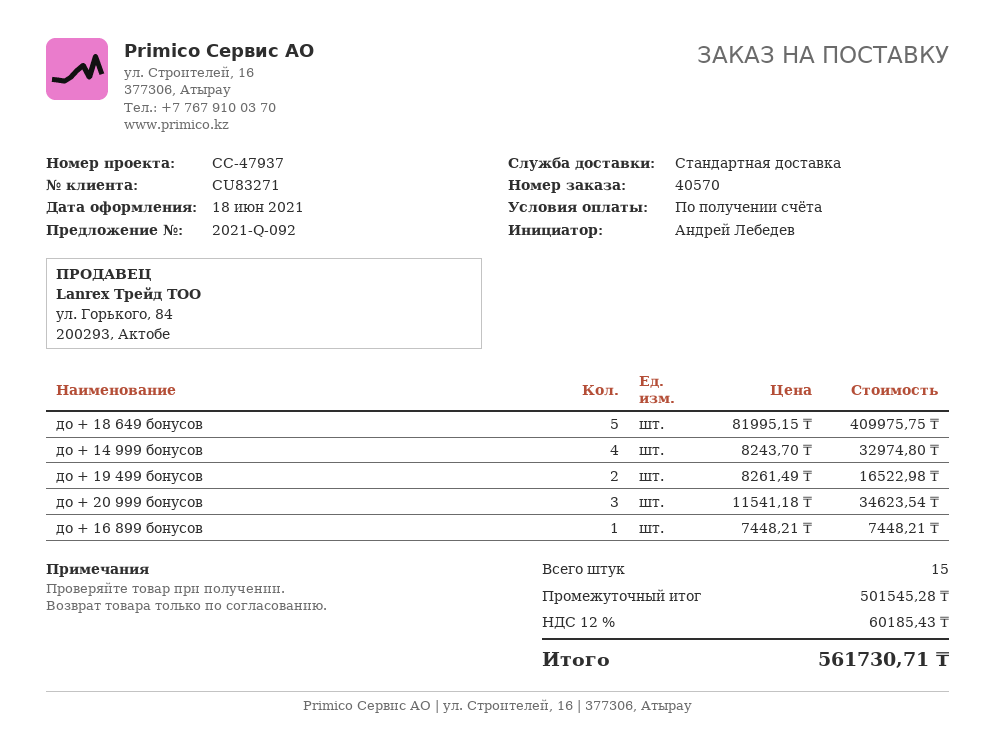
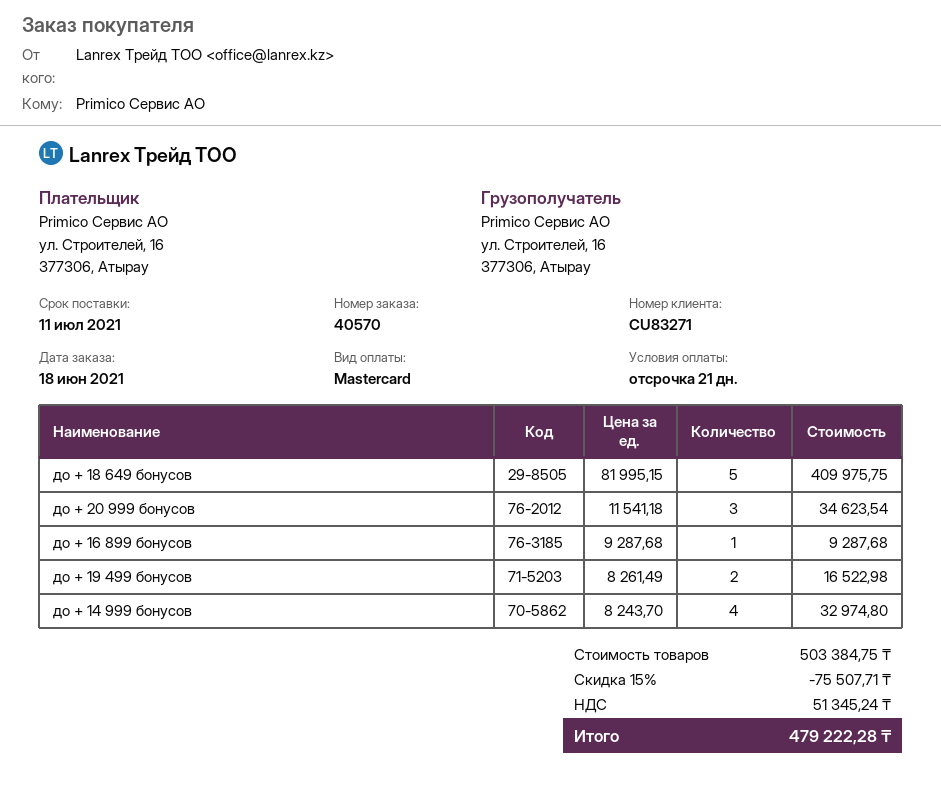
payment terms: on receipt -> 21 days
до + 16 899 бонусов: 1 x 7448.21 = 7448.21 -> 1 x 9287.68 = 9287.68
subtotal: 501545.28 -> 503384.75
discount: none -> 15% = 75507.71
tax: 60185.43 -> 51345.24
total: 561730.71 -> 479222.28

